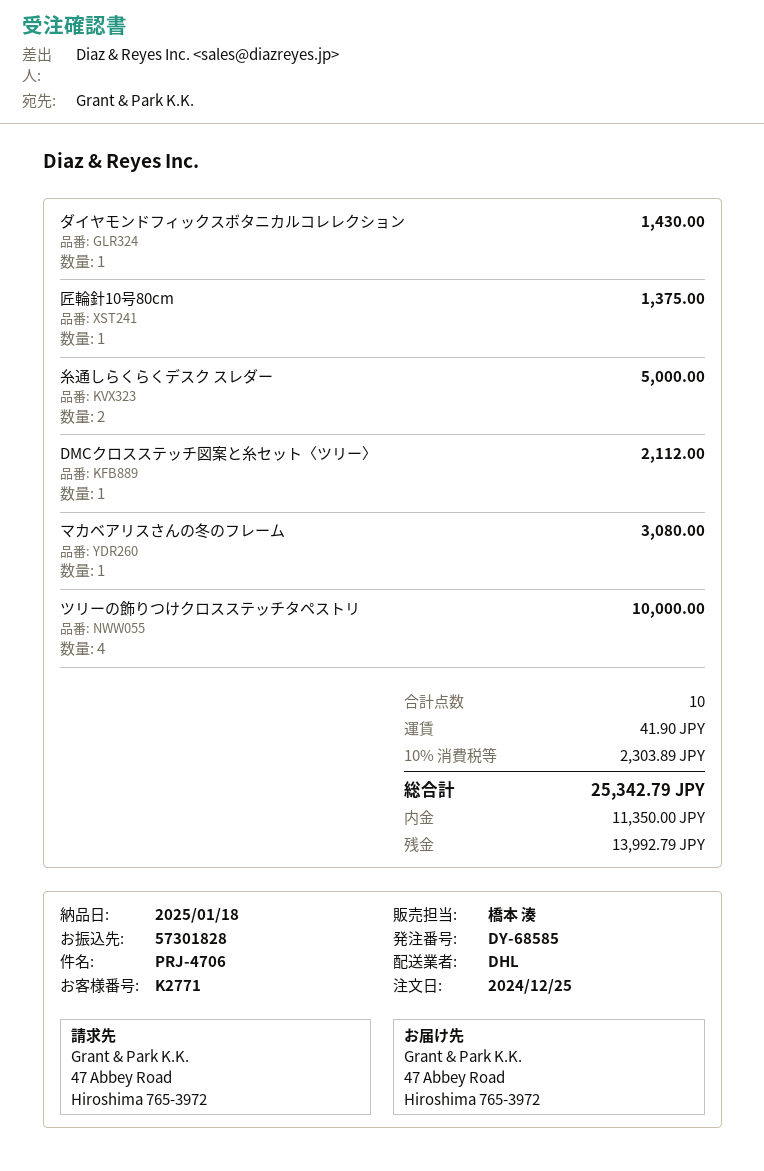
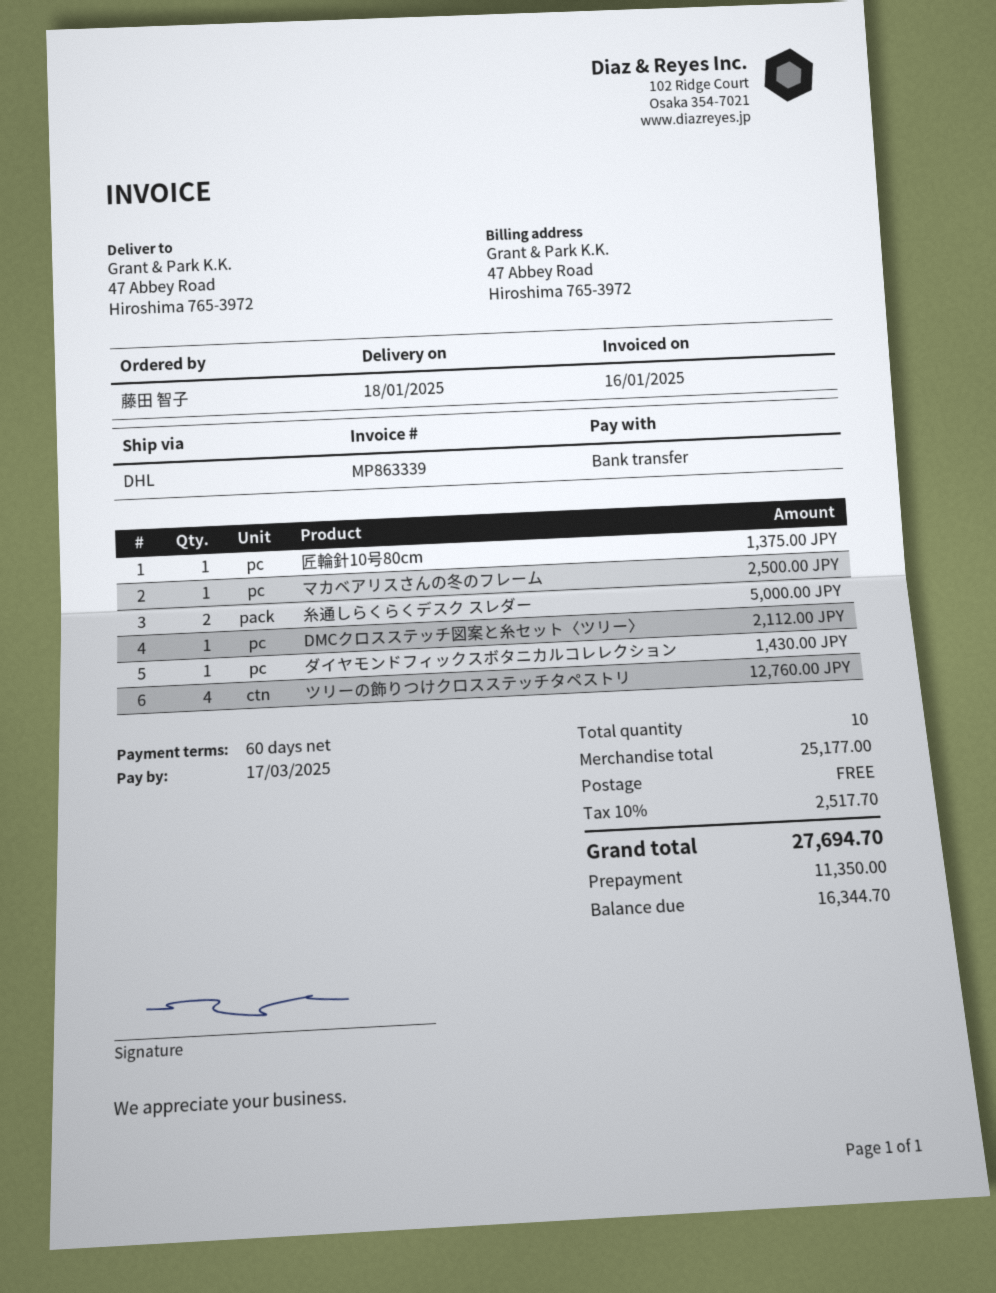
マカベアリスさんの冬のフレーム: 1 for 3080.00 -> 1 for 2500.00
ツリーの飾りつけクロスステッチタペストリ: 4 for 10000.00 -> 4 for 12760.00
shipping: 41.90 -> 0.00
tax: 10% = 2303.89 -> 10% = 2517.70
total: 25342.79 -> 27694.70
balance: 13992.79 -> 16344.70

